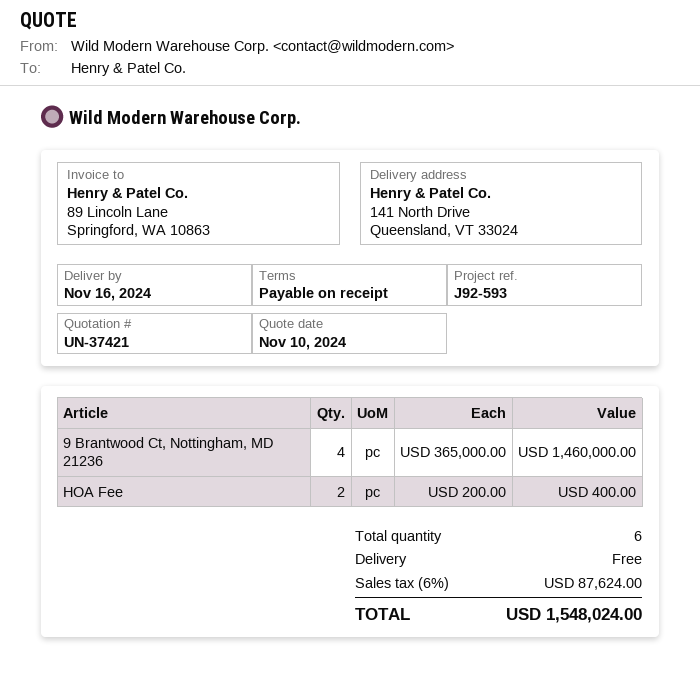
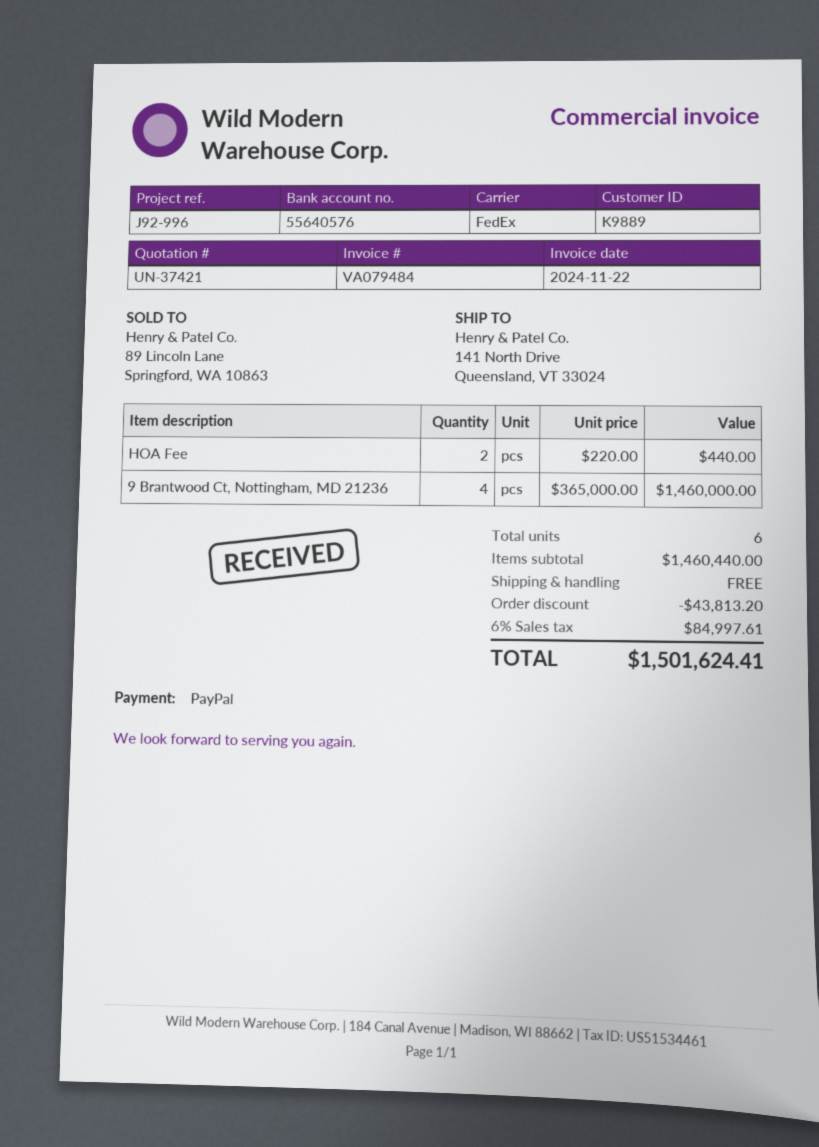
reference: J92-593 -> J92-996
HOA Fee: 2 x 200.00 = 400.00 -> 2 x 220.00 = 440.00
discount: none -> 43813.20
tax: 6% = 87624.00 -> 6% = 84997.61
total: 1548024.00 -> 1501624.41

